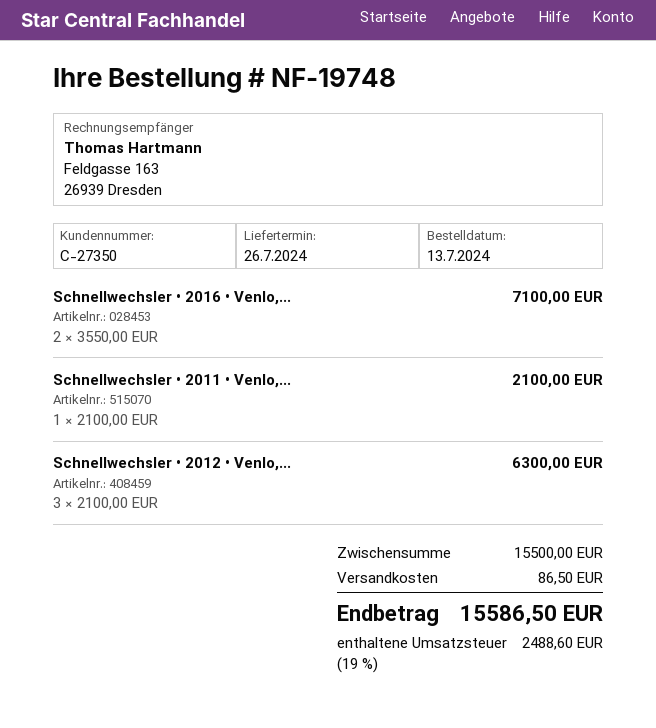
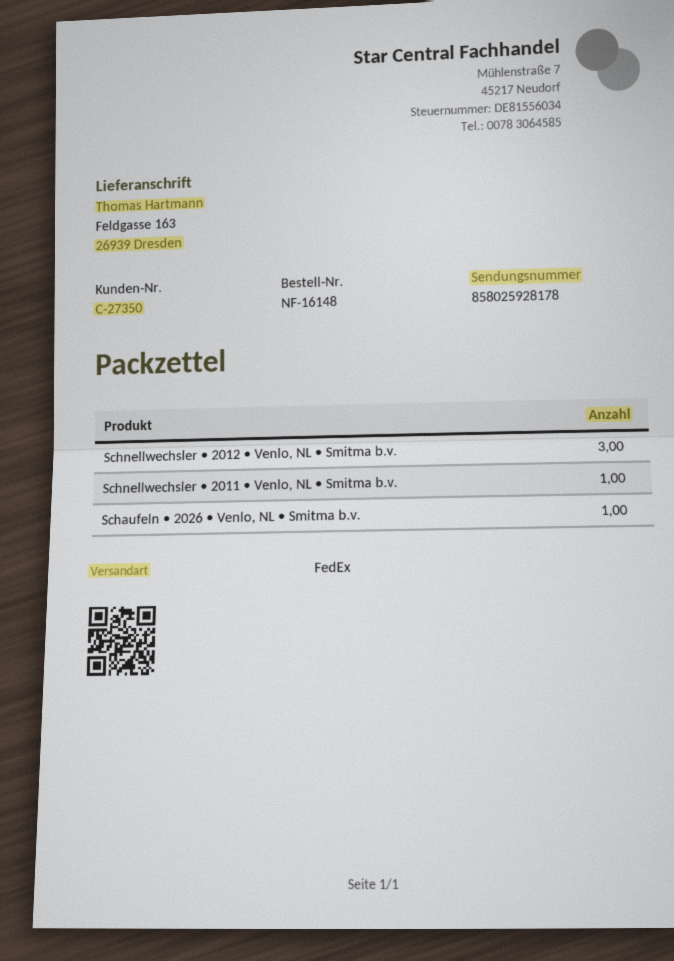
order number: NF-19748 -> NF-16148
Schnellwechsler • 2016 • Venlo,...: 2 -> none
Schaufeln • 2026 • Venlo, NL • Smitma b.v.: none -> 1

